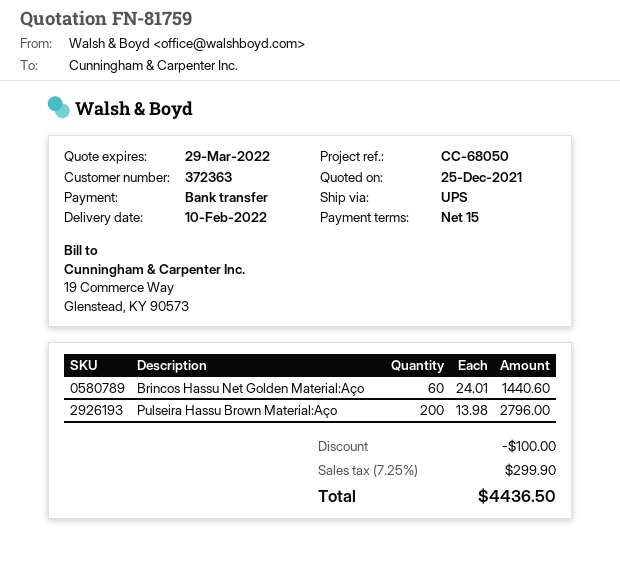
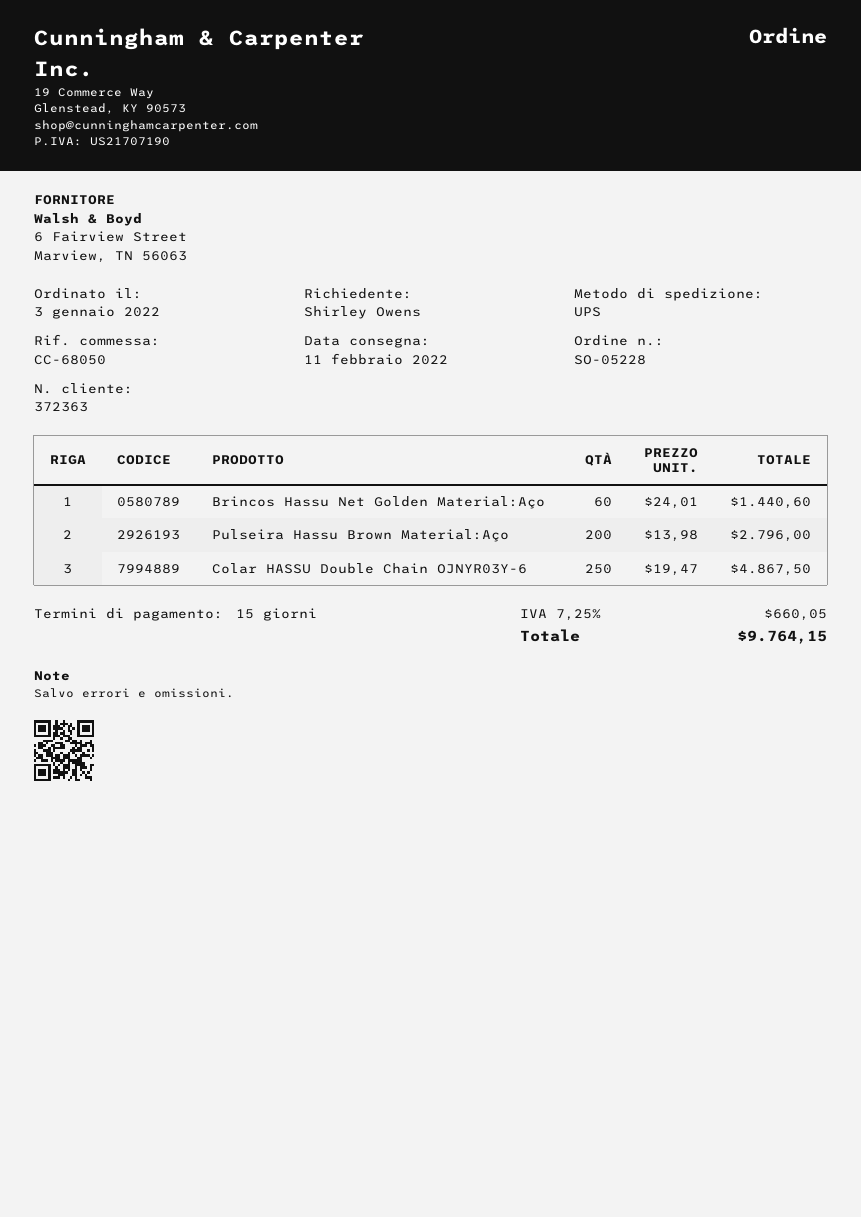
delivery date: 2022-02-10 -> 2022-02-11
Colar HASSU Double Chain OJNYR03Y-6: none -> 250 x 19.47 = 4867.50
discount: 100.00 -> none
tax: 7.25% = 299.90 -> 7.25% = 660.05
total: 4436.50 -> 9764.15

